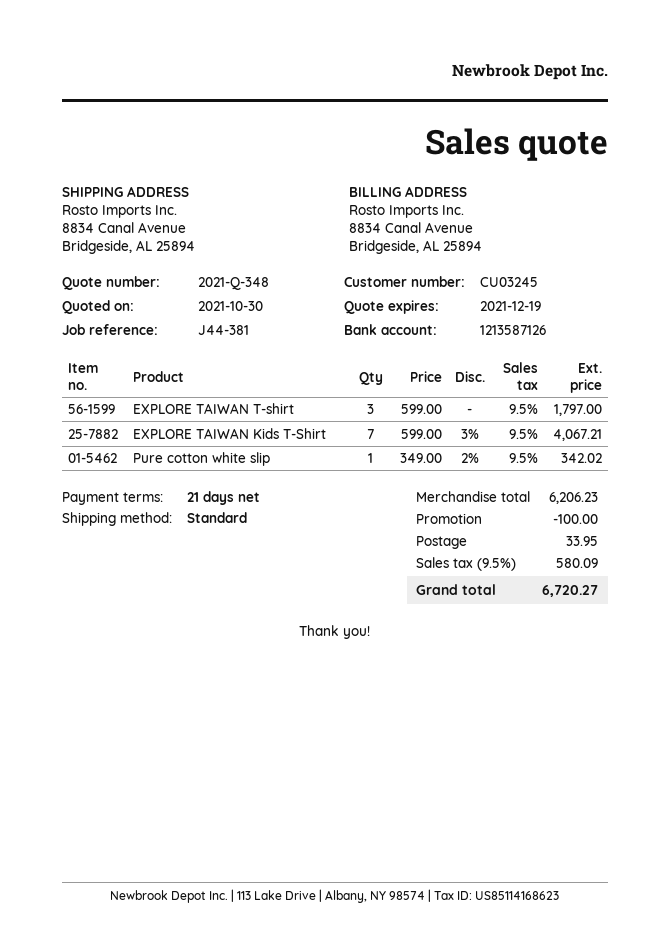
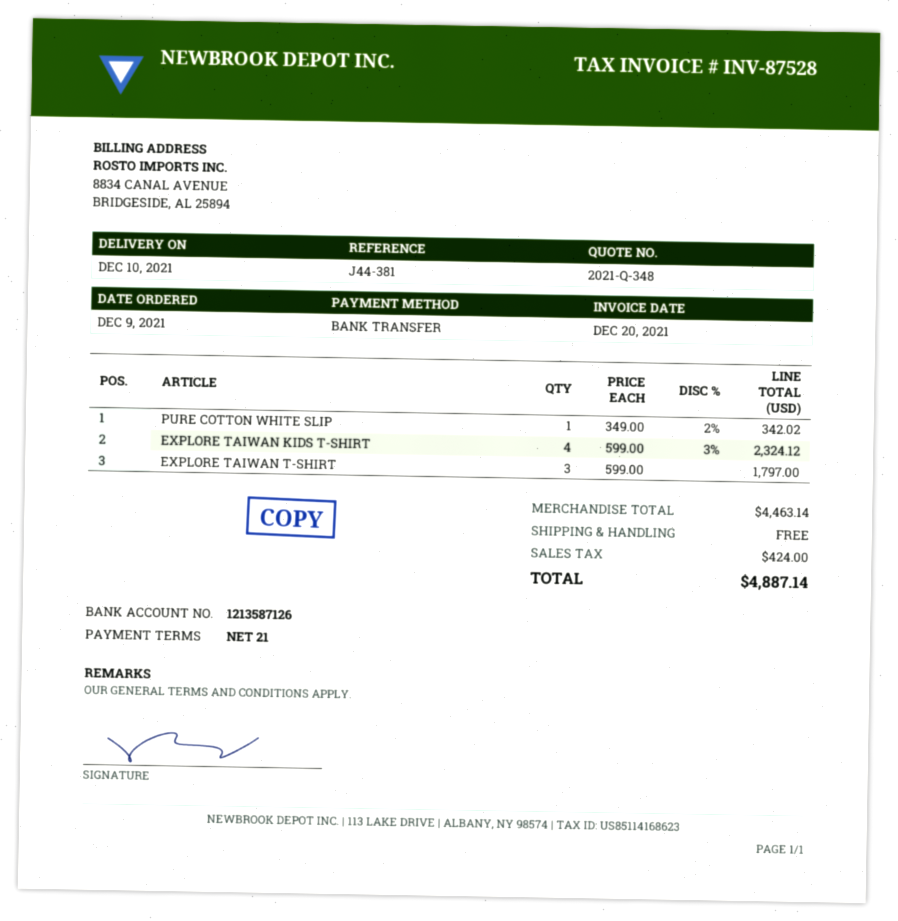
EXPLORE TAIWAN Kids T-Shirt: 7 x 599.00 - 3% = 4067.21 -> 4 x 599.00 - 3% = 2324.12
subtotal: 6206.23 -> 4463.14
discount: 100.00 -> none
shipping: 33.95 -> 0.00
tax: 580.09 -> 424.00
total: 6720.27 -> 4887.14

